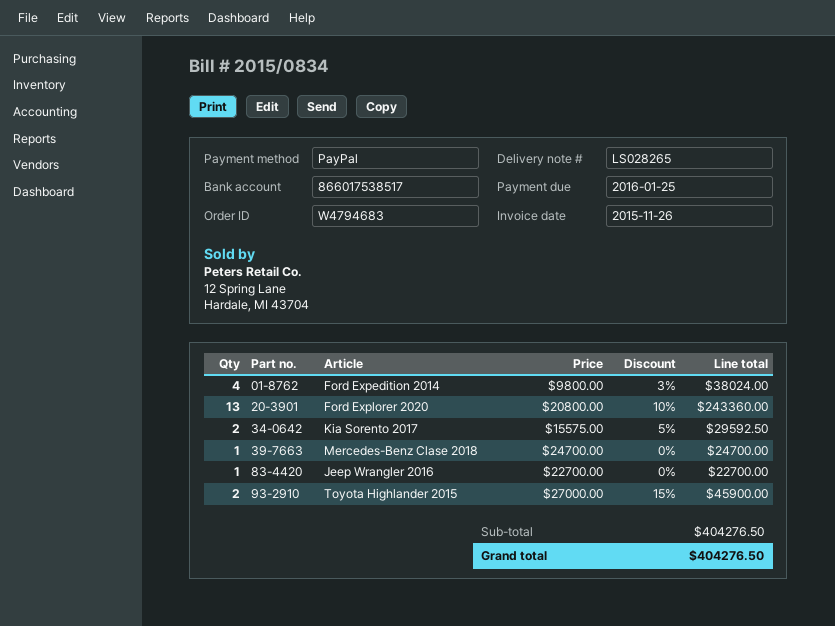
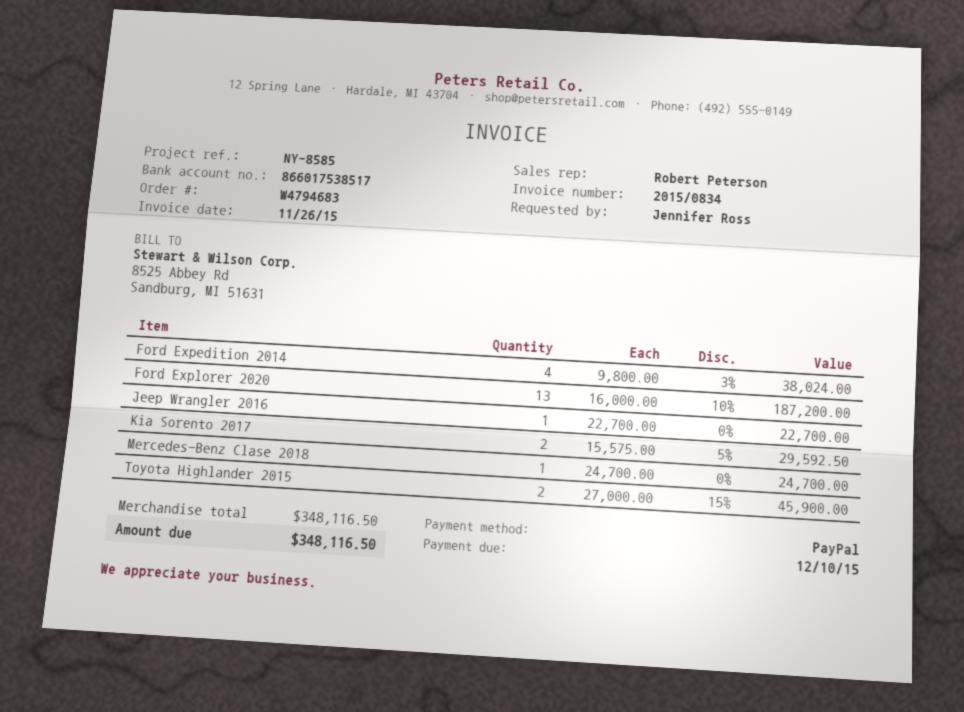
due date: 2016-01-25 -> 2015-12-10
Ford Explorer 2020: 13 x 20800.00 - 10% = 243360.00 -> 13 x 16000.00 - 10% = 187200.00
subtotal: 404276.50 -> 348116.50
total: 404276.50 -> 348116.50

